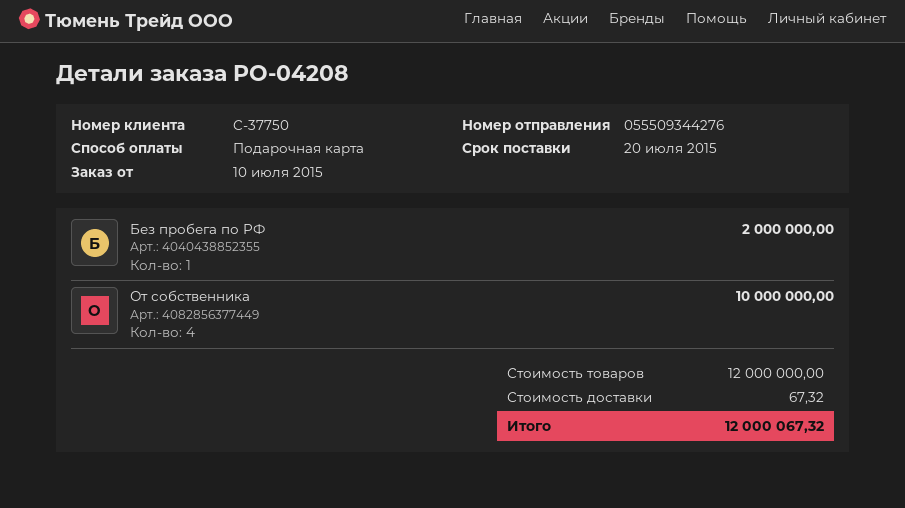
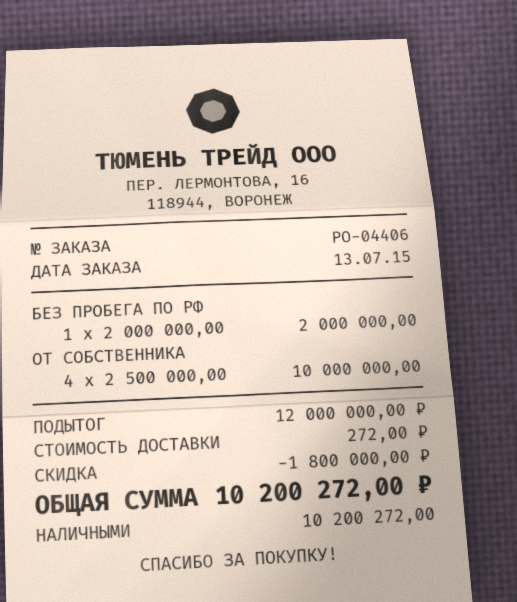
order number: PO-04208 -> PO-04406
order date: 2015-07-10 -> 2015-07-13
payment method: gift card -> cash
discount: none -> 1800000.00
shipping: 67.32 -> 272.00
total: 12000067.32 -> 10200272.00

